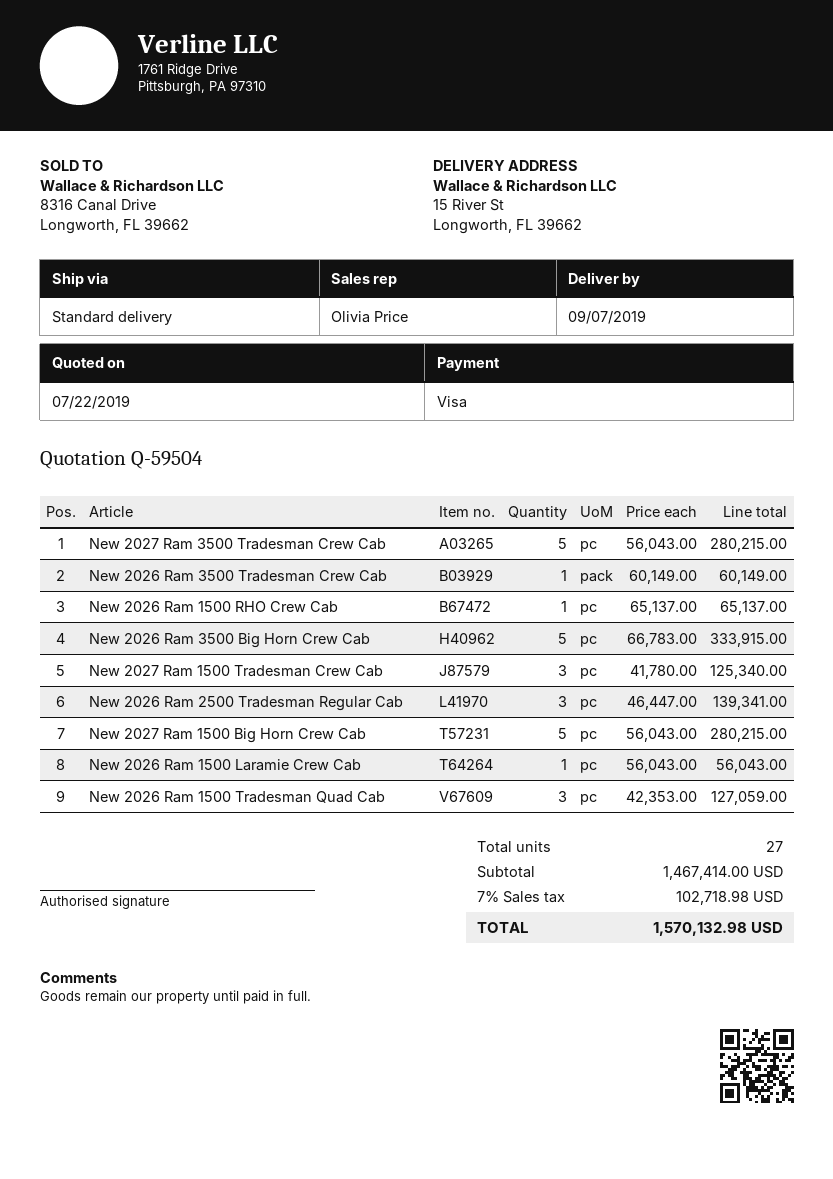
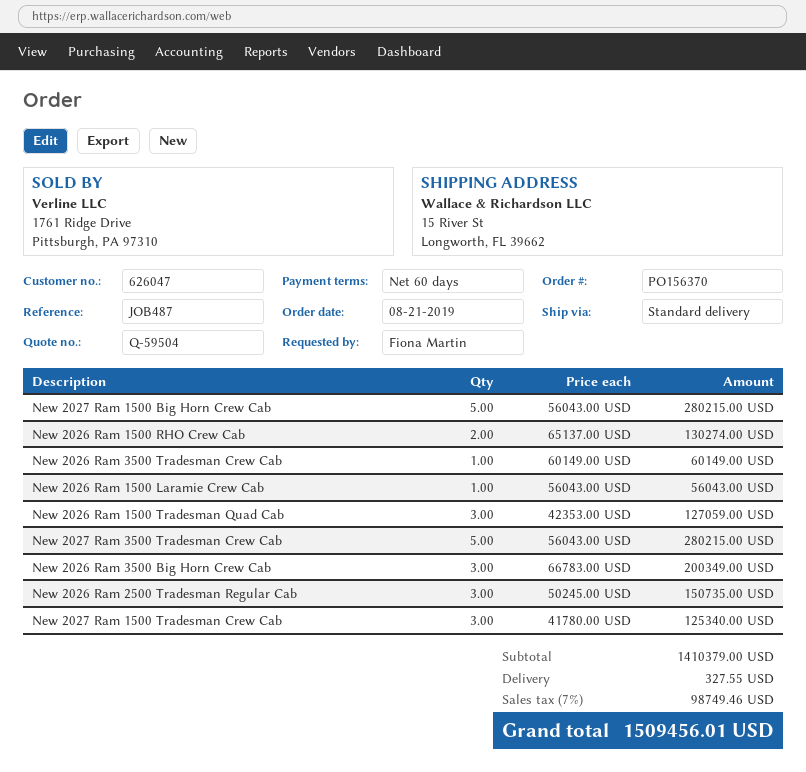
New 2026 Ram 1500 RHO Crew Cab: 1 x 65137.00 = 65137.00 -> 2 x 65137.00 = 130274.00
New 2026 Ram 3500 Big Horn Crew Cab: 5 x 66783.00 = 333915.00 -> 3 x 66783.00 = 200349.00
New 2026 Ram 2500 Tradesman Regular Cab: 3 x 46447.00 = 139341.00 -> 3 x 50245.00 = 150735.00
subtotal: 1467414.00 -> 1410379.00
shipping: none -> 327.55
tax: 7% = 102718.98 -> 7% = 98749.46
total: 1570132.98 -> 1509456.01

